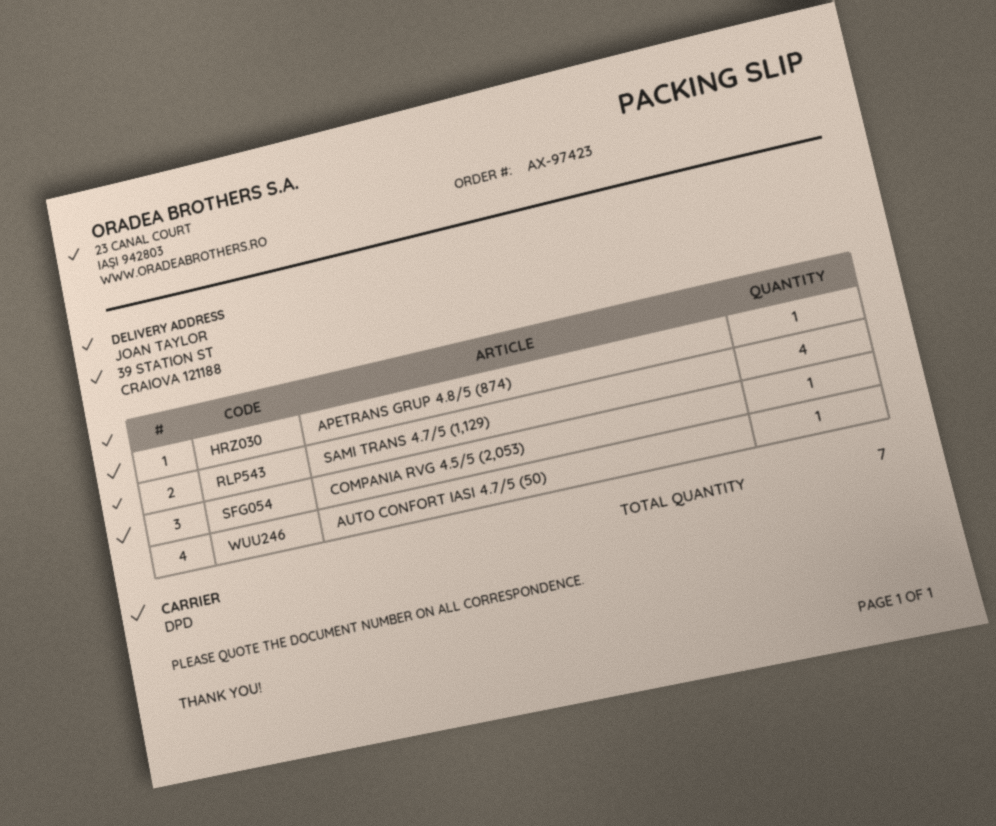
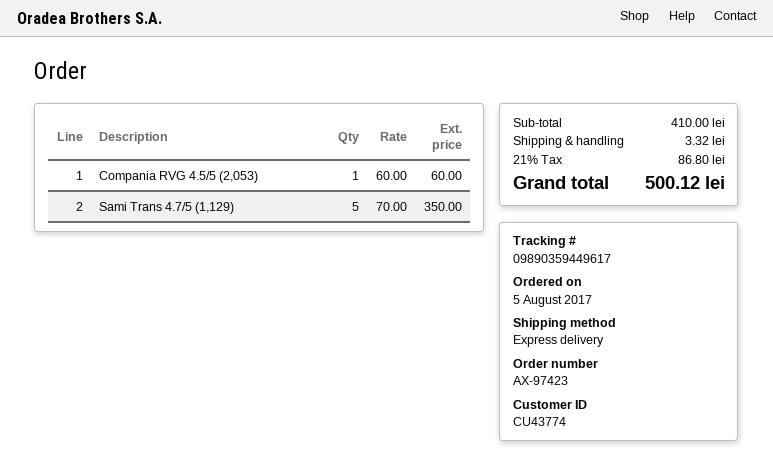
shipping method: DPD -> express
APETRANS GRUP 4.8/5 (874): 1 -> none
SAMI TRANS 4.7/5 (1,129): 4 -> 5
AUTO CONFORT IASI 4.7/5 (50): 1 -> none

